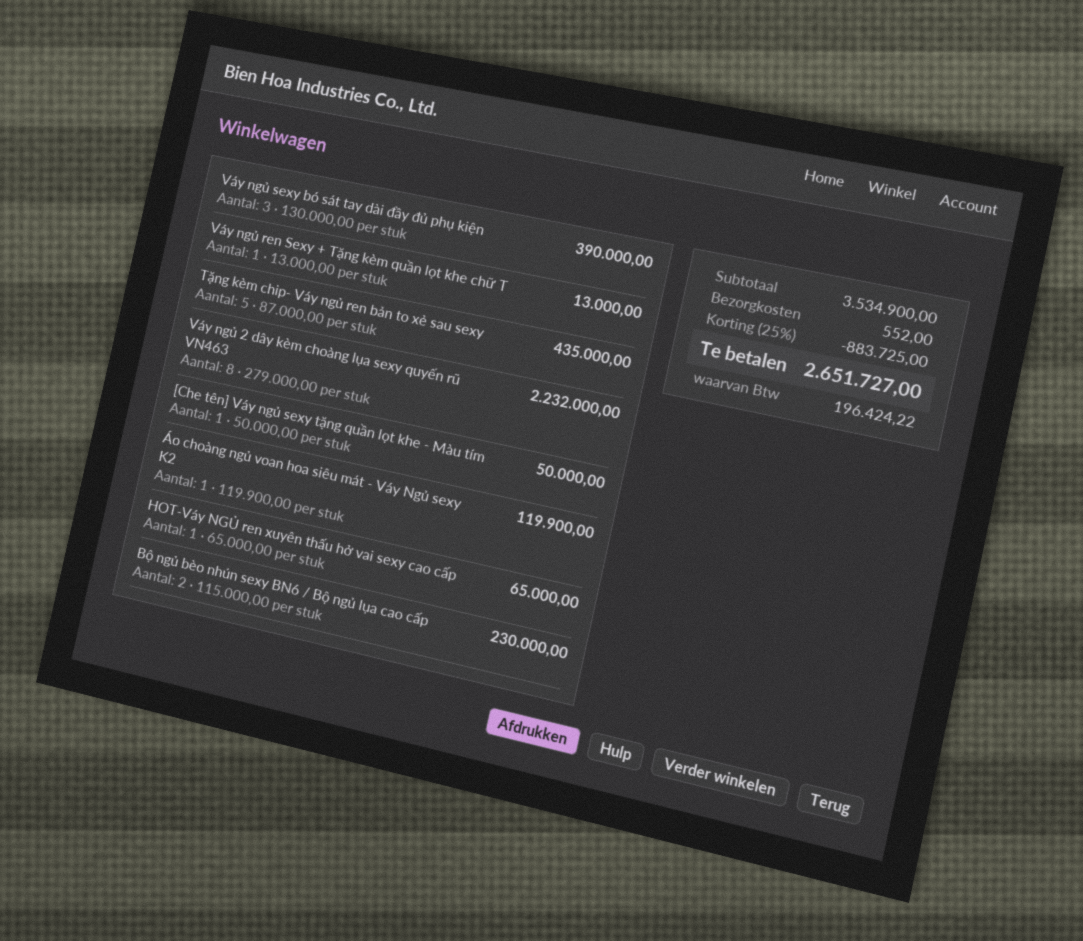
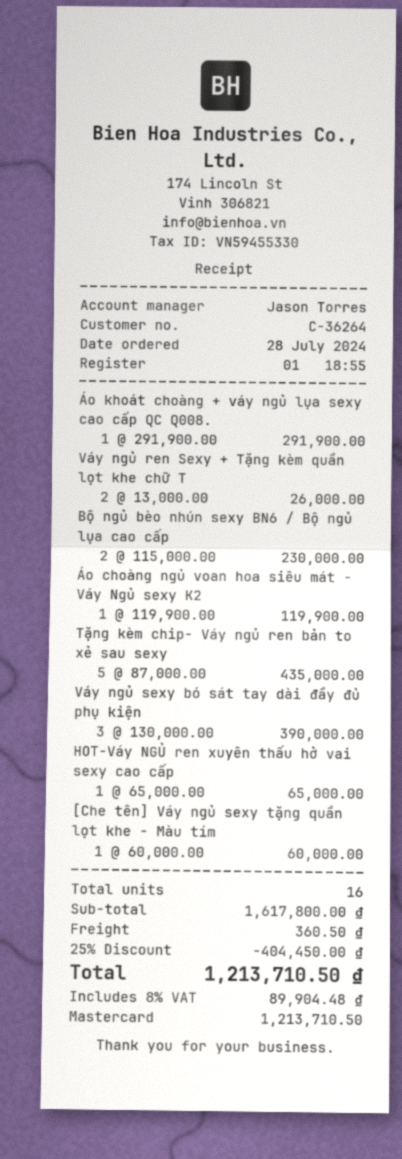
Váy ngủ ren Sexy + Tặng kèm quần lọt khe chữ T: 1 x 13000.00 = 13000.00 -> 2 x 13000.00 = 26000.00
Váy ngủ 2 dây kèm choàng lụa sexy quyến rũ VN463: 8 x 279000.00 = 2232000.00 -> none
[Che tên] Váy ngủ sexy tặng quần lọt khe - Màu tím: 1 x 50000.00 = 50000.00 -> 1 x 60000.00 = 60000.00
Áo khoát choàng + váy ngủ lụa sexy cao cấp QC Q008.: none -> 1 x 291900.00 = 291900.00
subtotal: 3534900.00 -> 1617800.00
discount: 25% = 883725.00 -> 25% = 404450.00
shipping: 552.00 -> 360.50
tax: 196424.22 -> 89904.48
total: 2651727.00 -> 1213710.50

